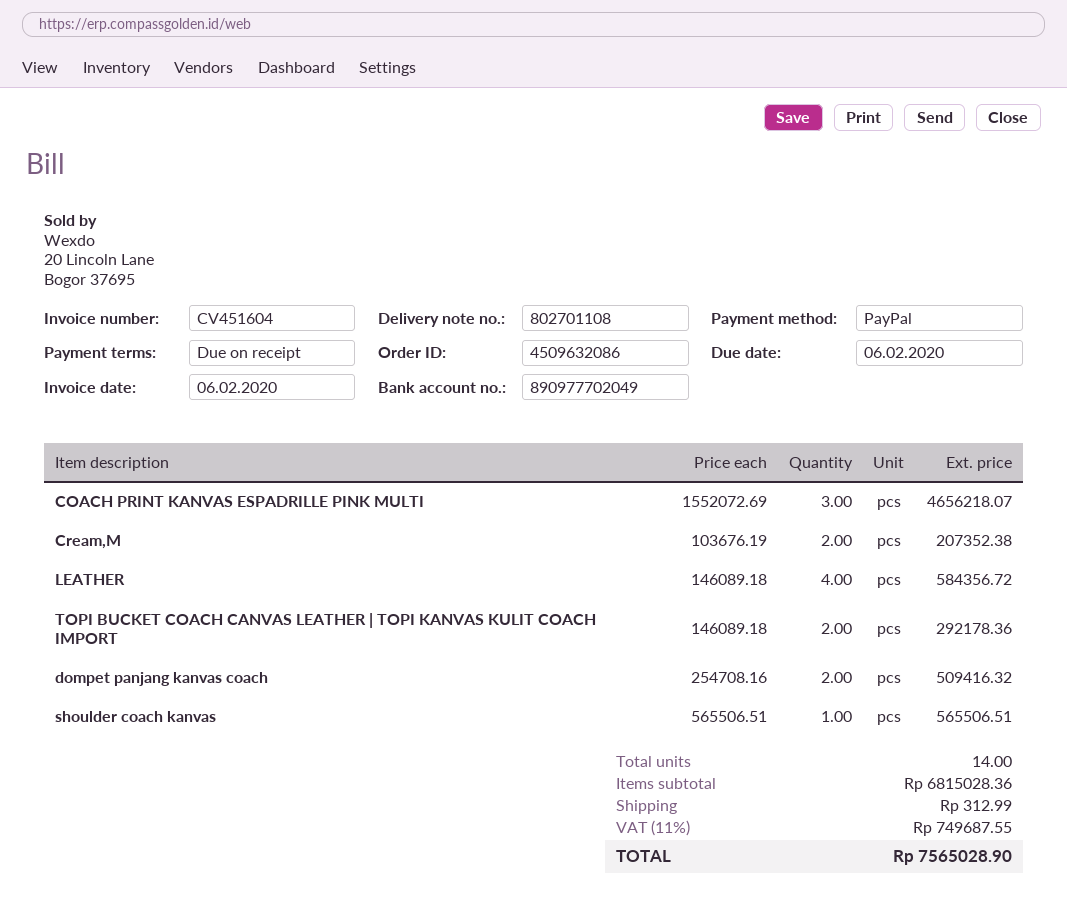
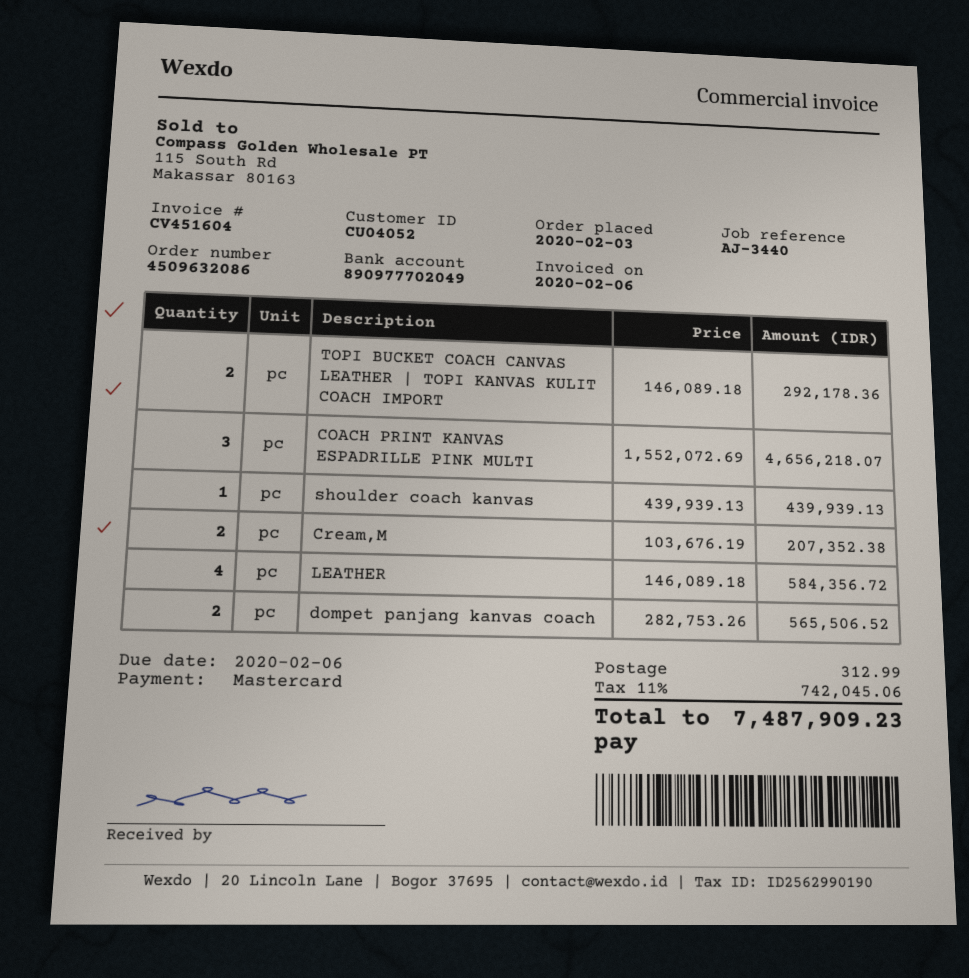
payment method: PayPal -> Mastercard
dompet panjang kanvas coach: 2 x 254708.16 = 509416.32 -> 2 x 282753.26 = 565506.52
shoulder coach kanvas: 1 x 565506.51 = 565506.51 -> 1 x 439939.13 = 439939.13
tax: 11% = 749687.55 -> 11% = 742045.06
total: 7565028.90 -> 7487909.23

